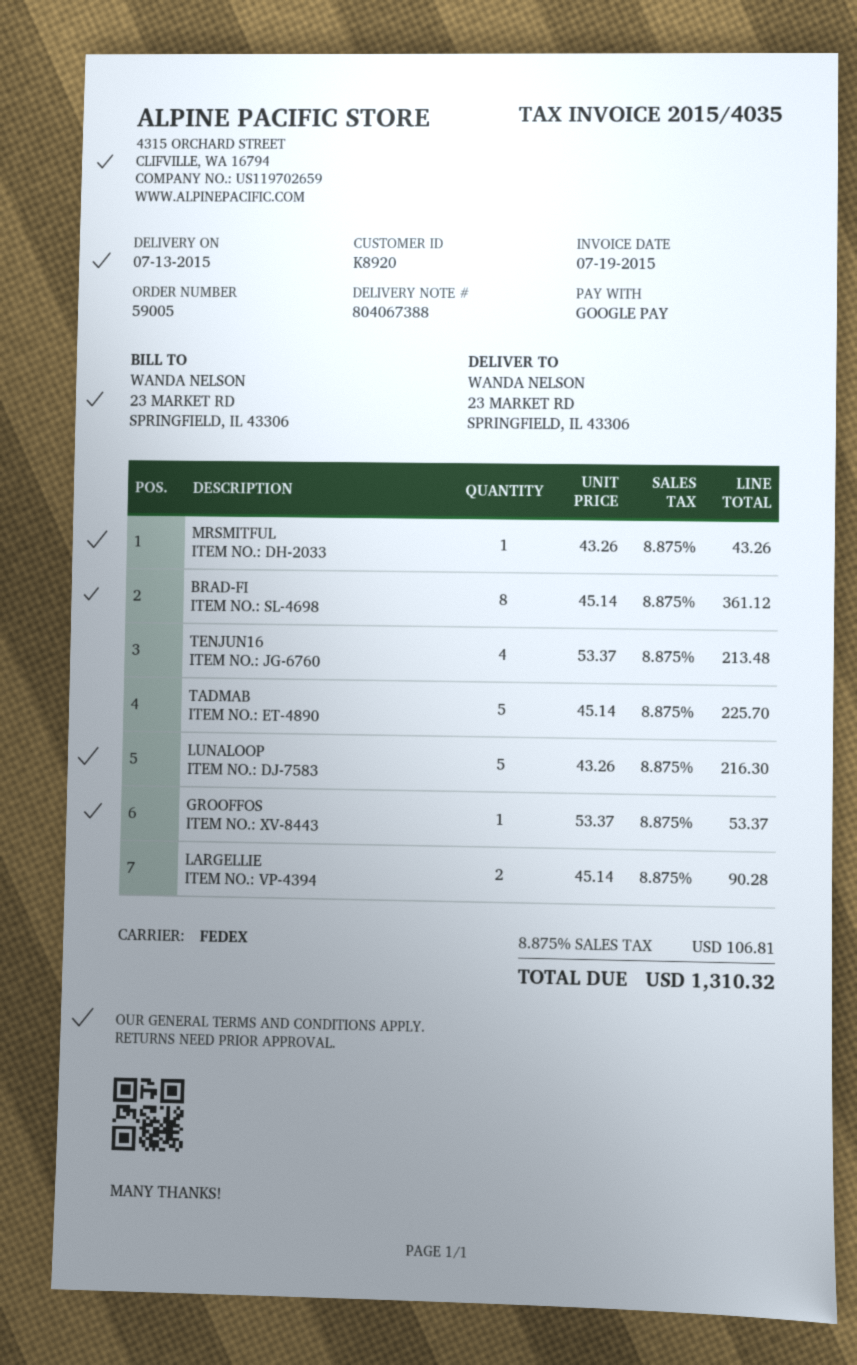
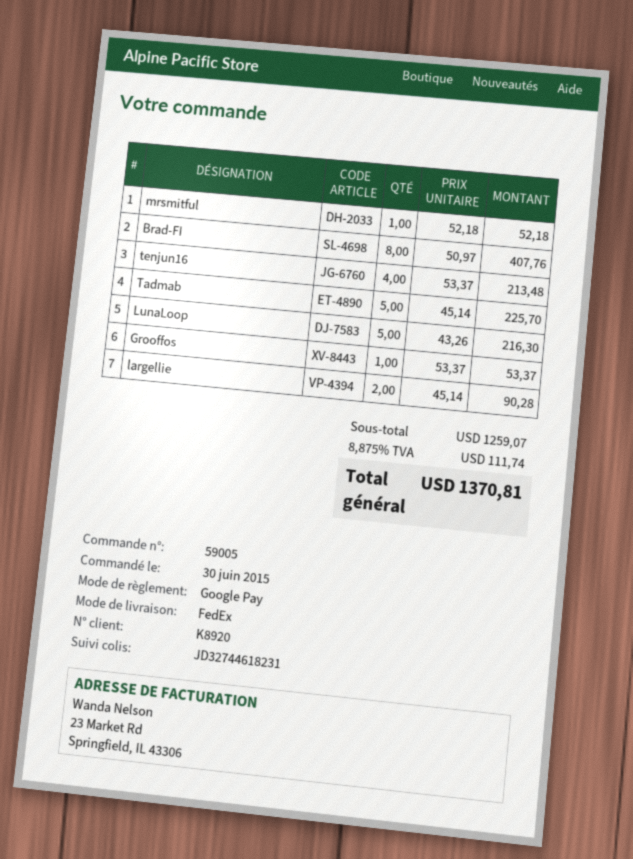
MRSMITFUL: 1 x 43.26 = 43.26 -> 1 x 52.18 = 52.18
BRAD-FI: 8 x 45.14 = 361.12 -> 8 x 50.97 = 407.76
tax: 8.875% = 106.81 -> 8.875% = 111.74
total: 1310.32 -> 1370.81

